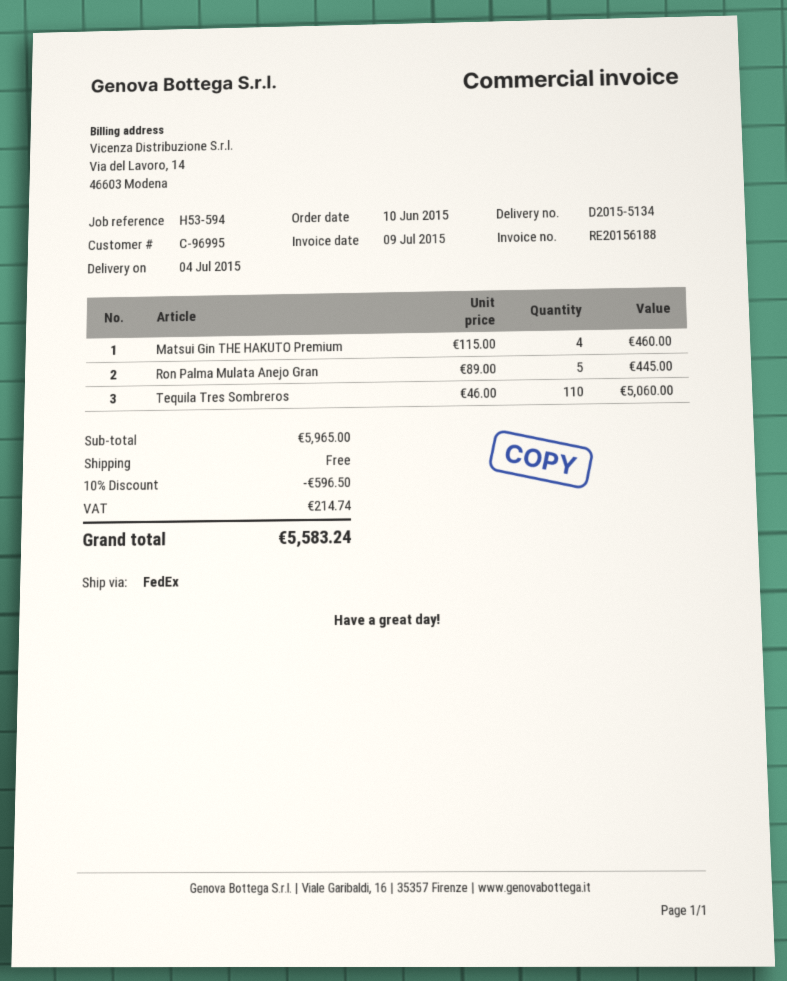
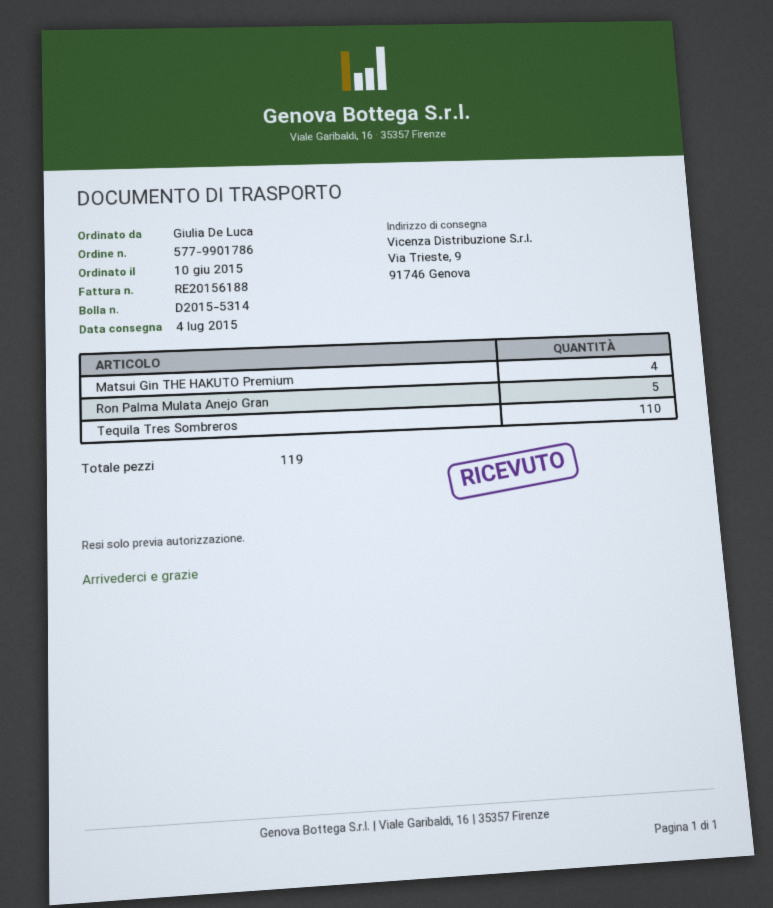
delivery note number: D2015-5134 -> D2015-5314

